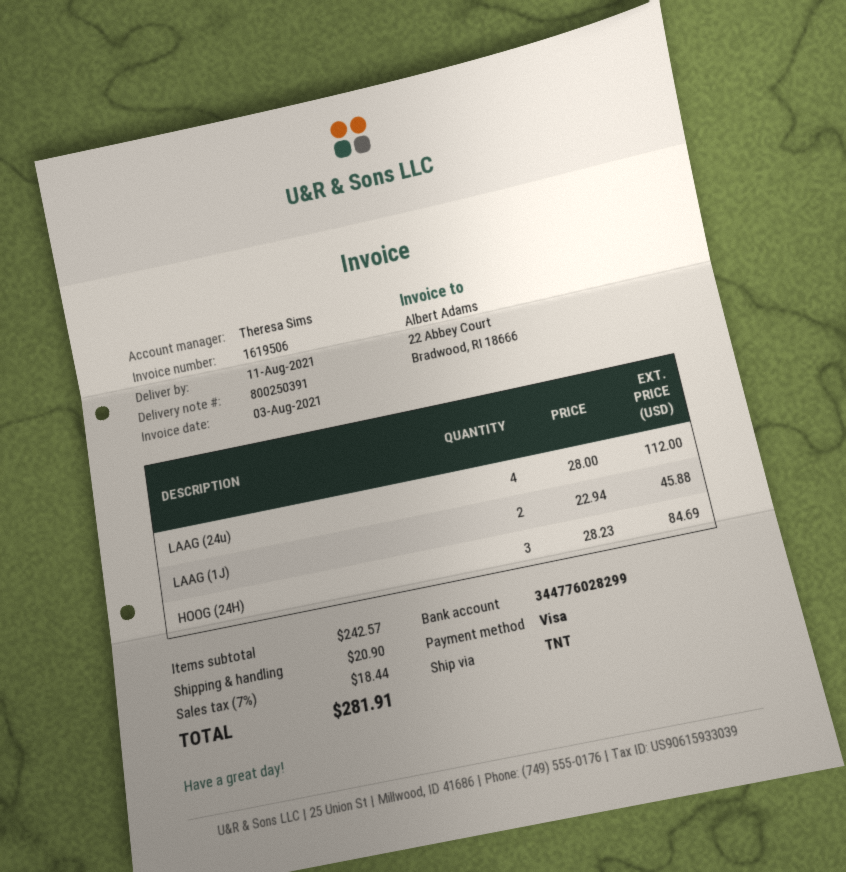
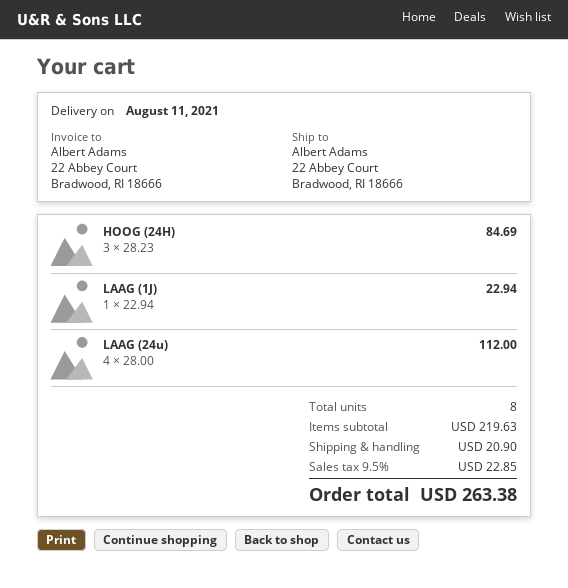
LAAG (1J): 2 x 22.94 = 45.88 -> 1 x 22.94 = 22.94
subtotal: 242.57 -> 219.63
tax: 7% = 18.44 -> 9.5% = 22.85
total: 281.91 -> 263.38

